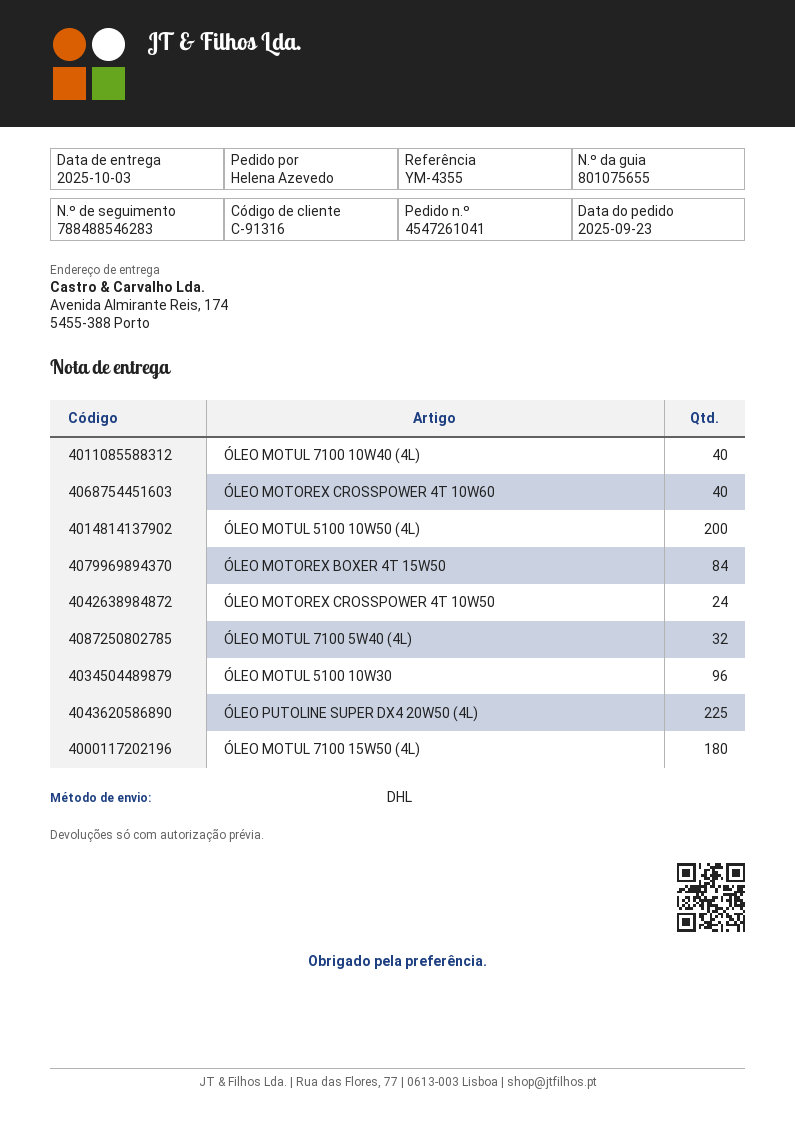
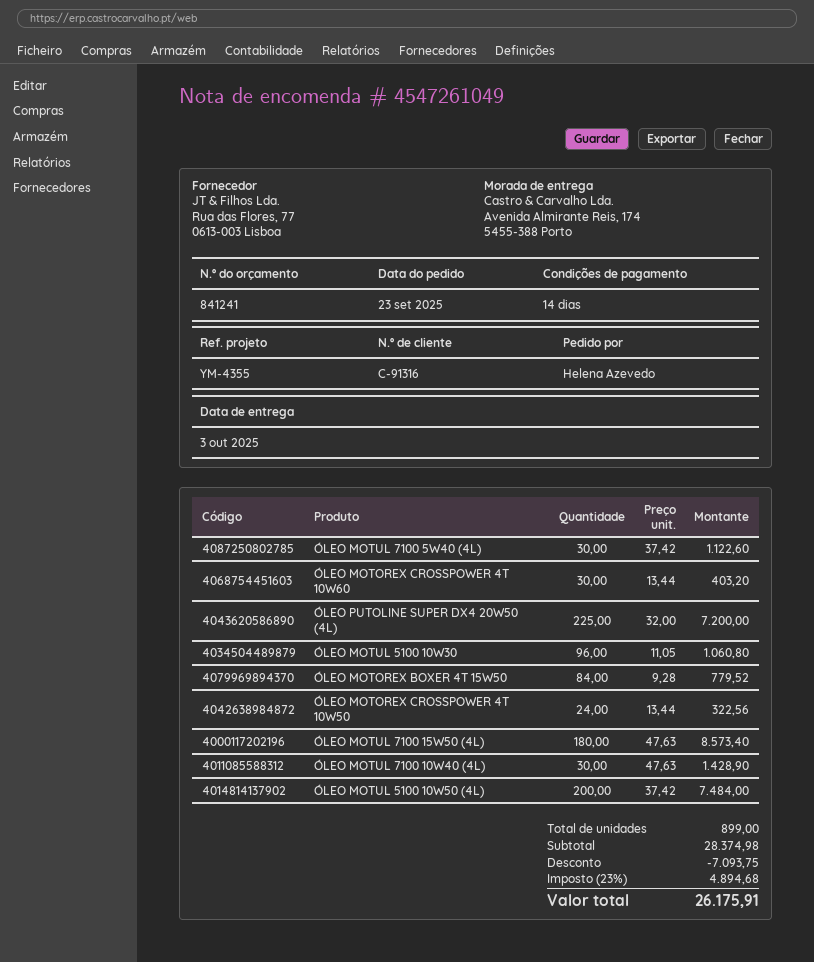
order number: 4547261041 -> 4547261049
ÓLEO MOTUL 7100 10W40 (4L): 40 -> 30
ÓLEO MOTOREX CROSSPOWER 4T 10W60: 40 -> 30
ÓLEO MOTUL 7100 5W40 (4L): 32 -> 30

